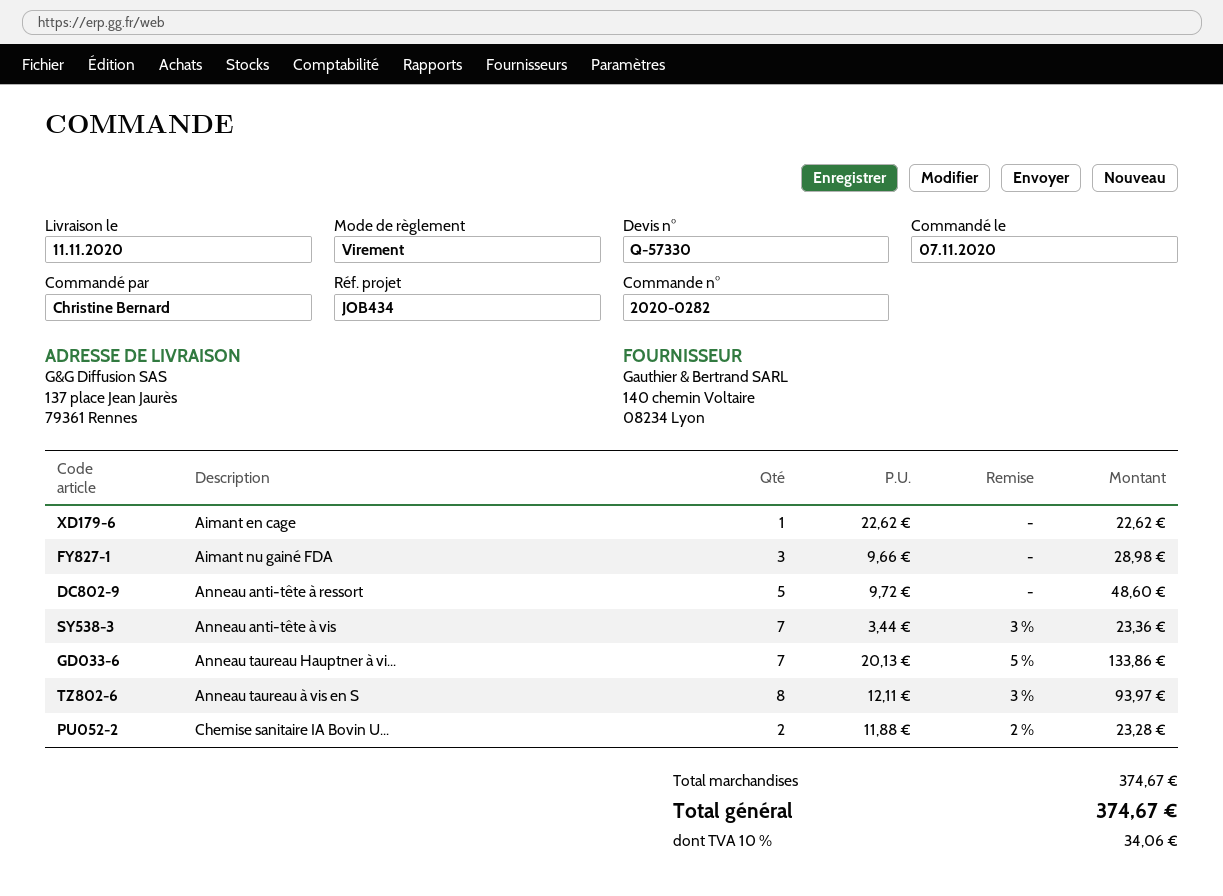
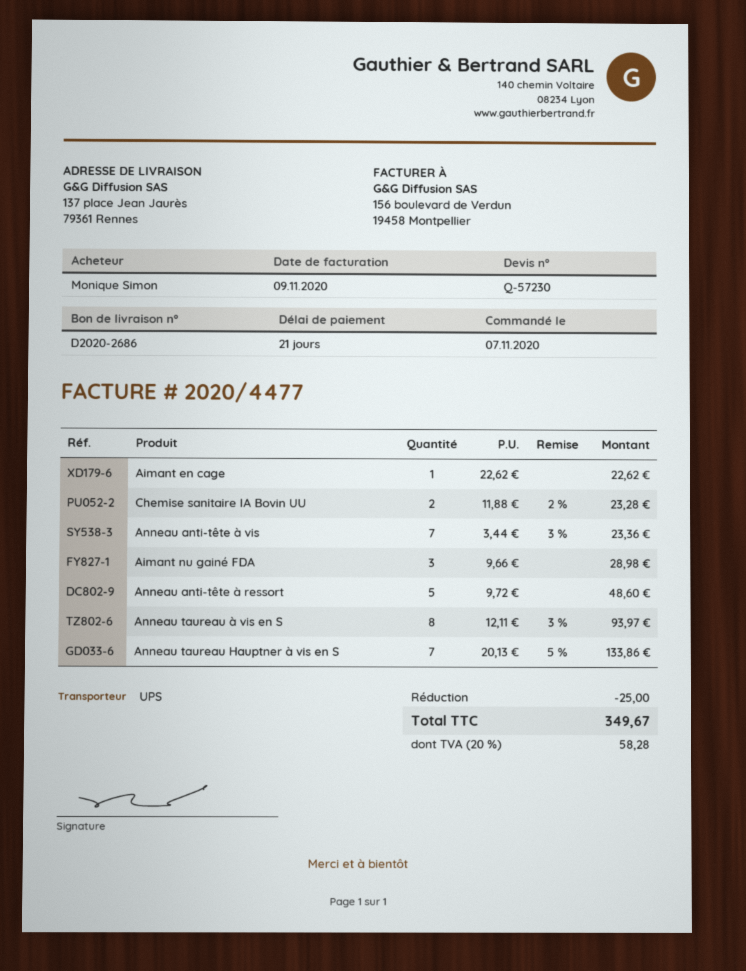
quote number: Q-57330 -> Q-57230
ordered by: Christine Bernard -> Monique Simon
discount: none -> 25.00
tax: 10% = 34.06 -> 20% = 58.28
total: 374.67 -> 349.67

